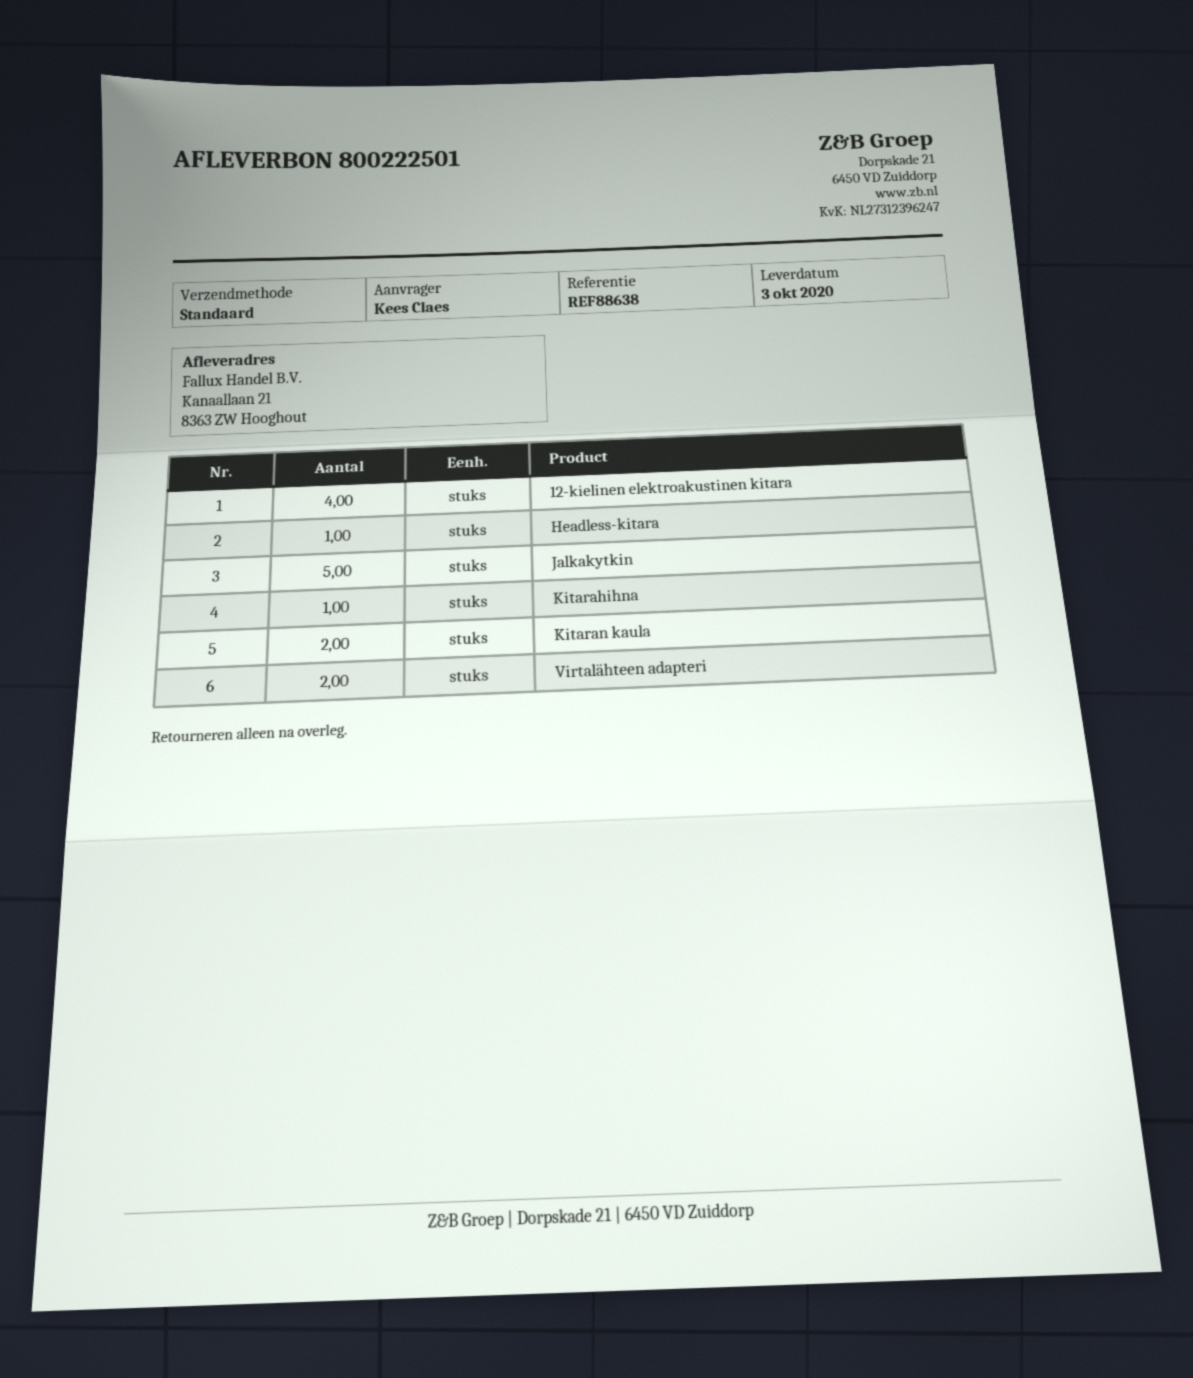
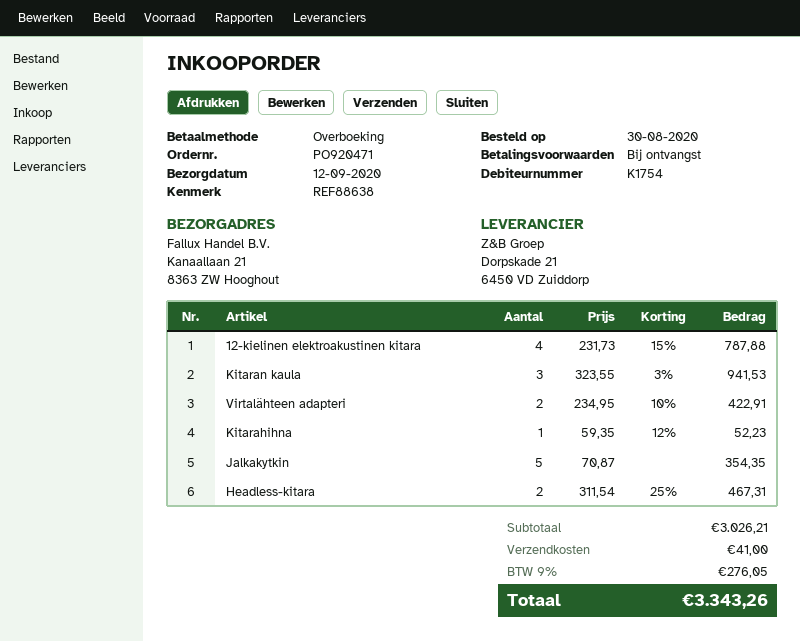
delivery date: 2020-10-03 -> 2020-09-12
Headless-kitara: 1 -> 2
Kitaran kaula: 2 -> 3

